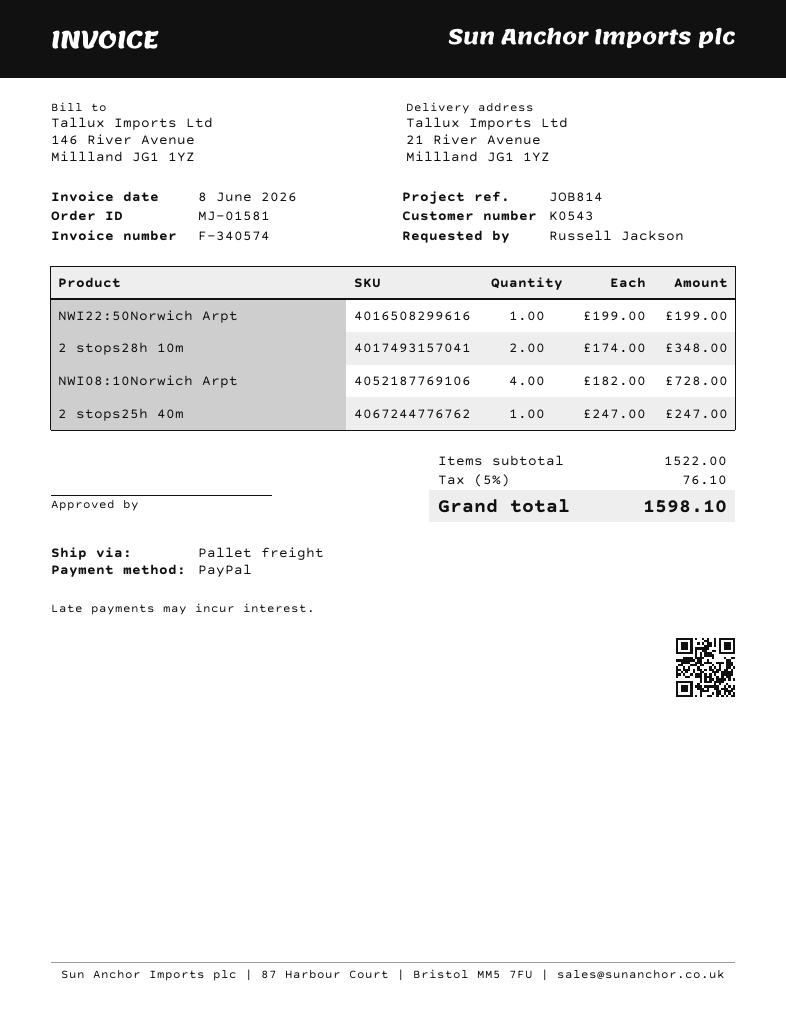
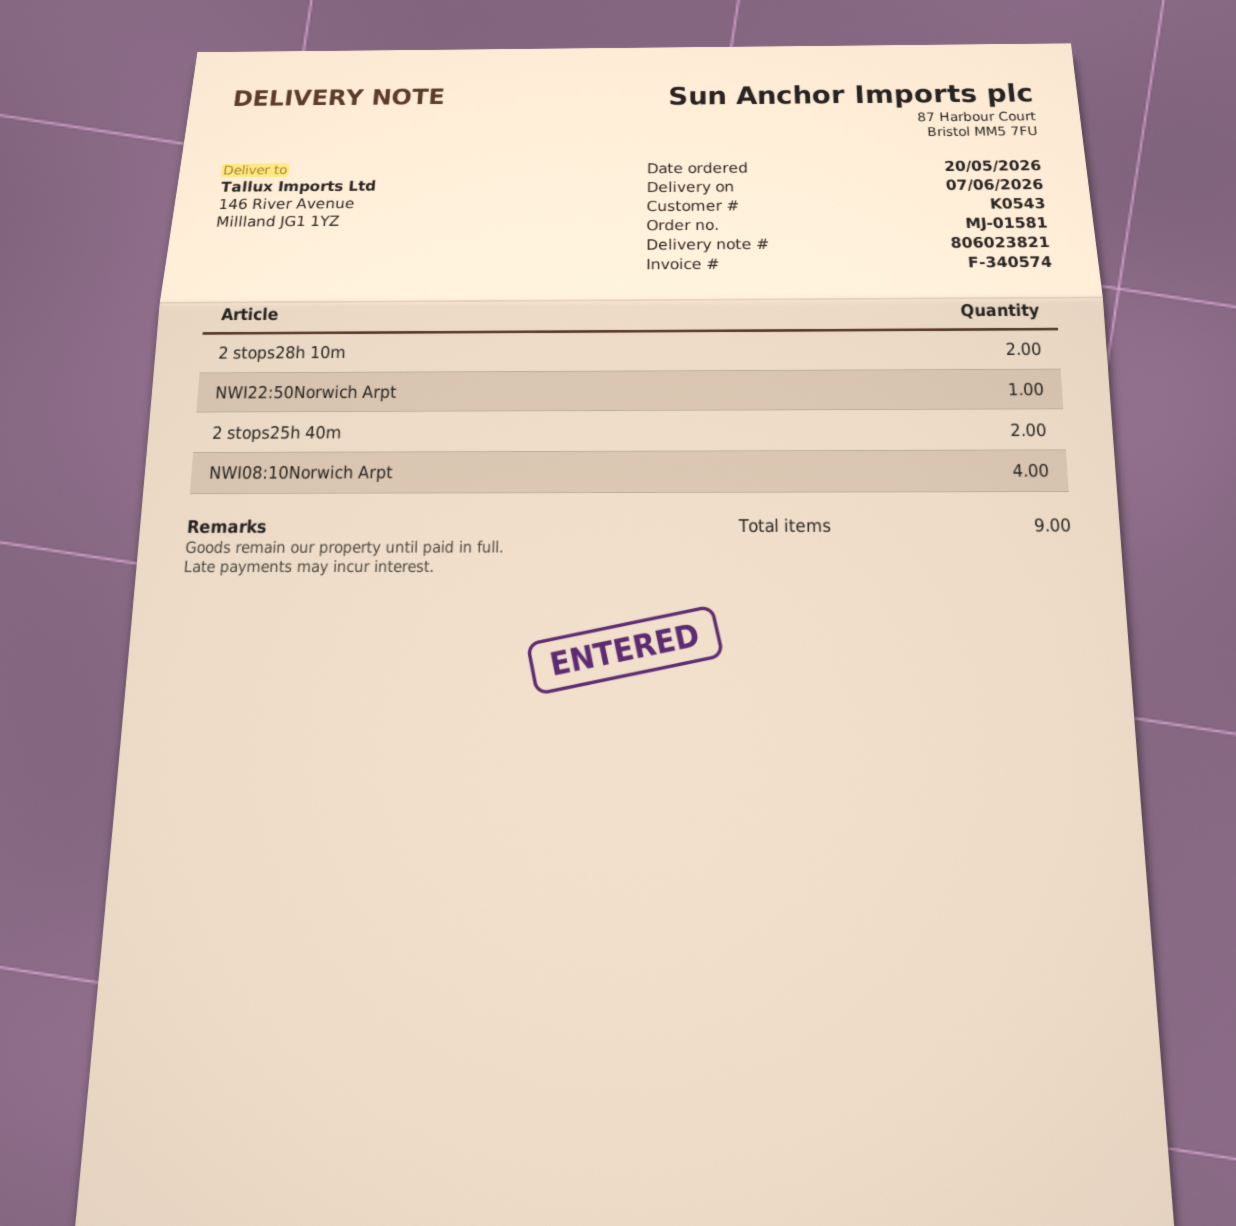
ship to: 21 River Avenue, Millland JG1 1YZ -> 146 River Avenue, Millland JG1 1YZ
2 stops25h 40m: 1 -> 2

